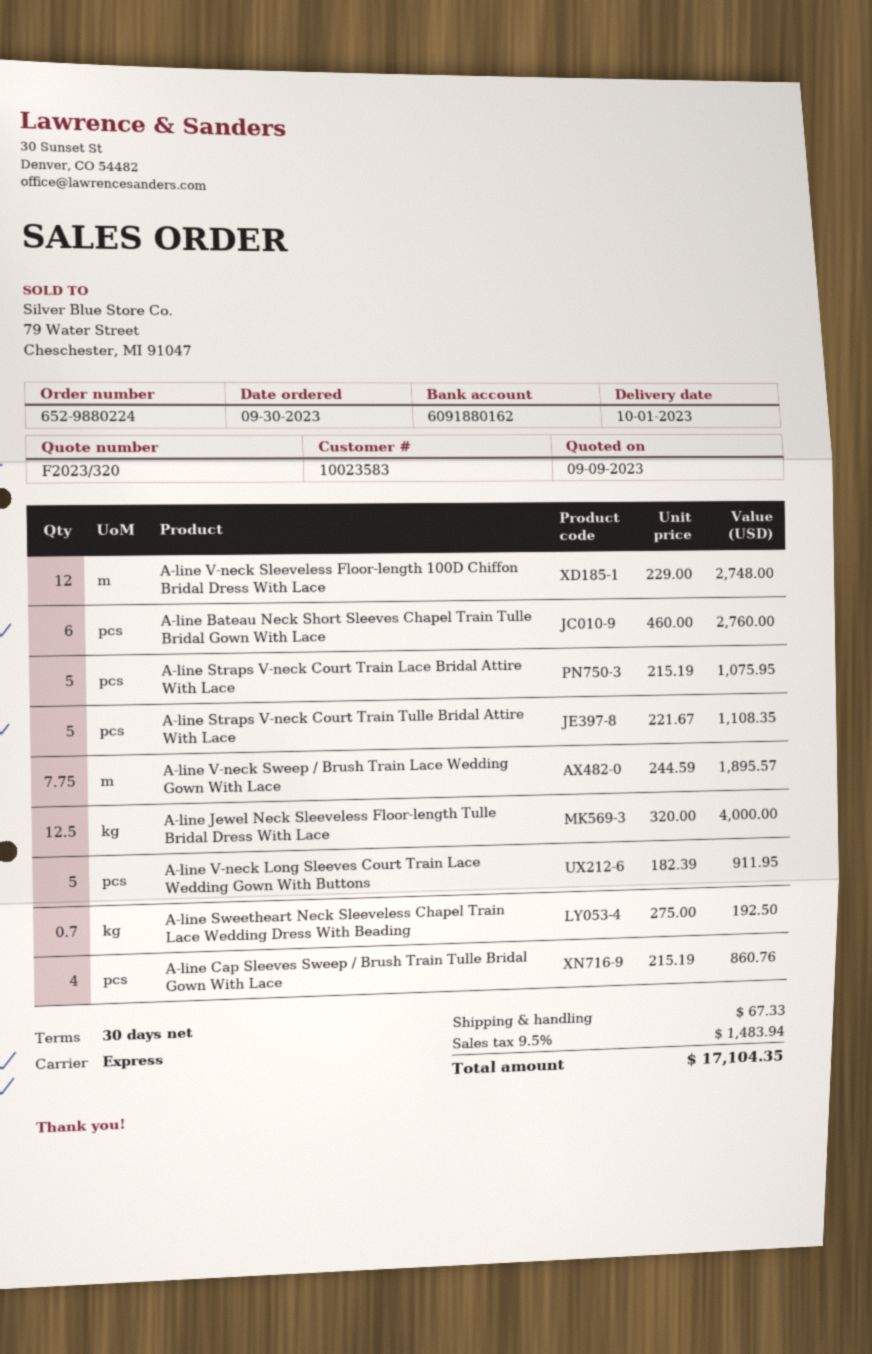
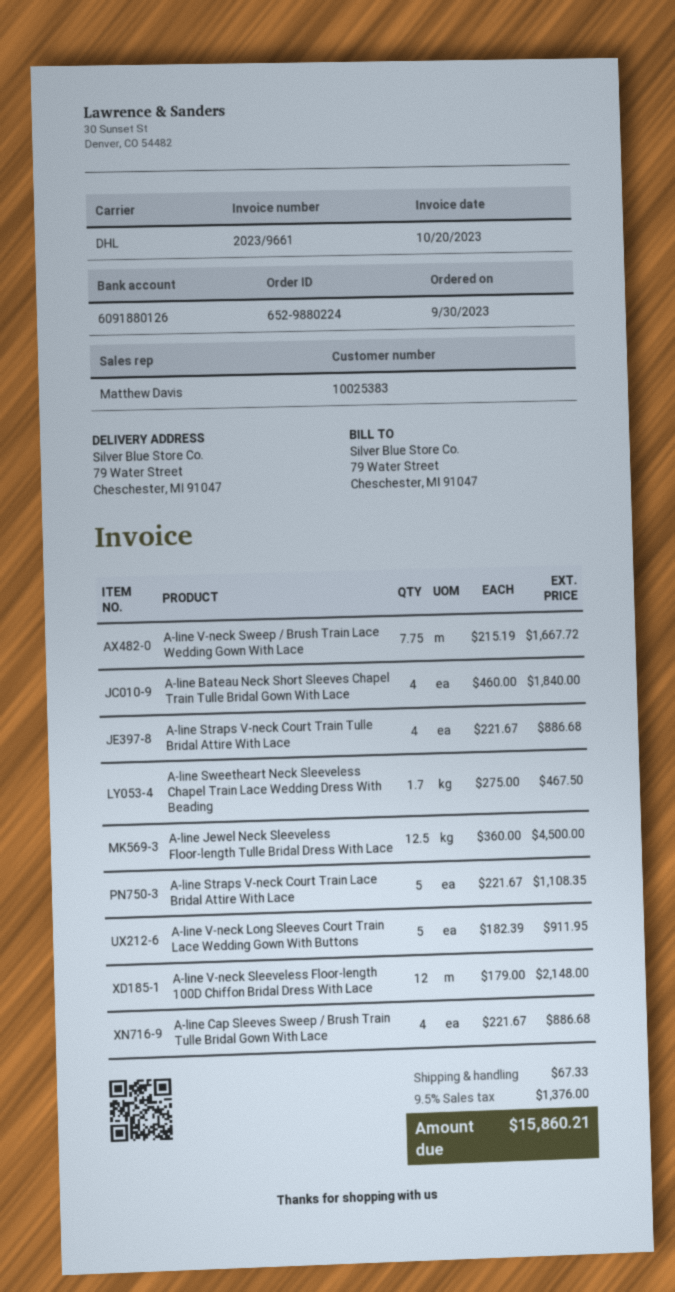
customer number: 10023583 -> 10025383
bank account: 6091880162 -> 6091880126
shipping method: express -> DHL
A-line V-neck Sleeveless Floor-length 100D Chiffon Bridal Dress With Lace: 12 x 229.00 = 2748.00 -> 12 x 179.00 = 2148.00
A-line Bateau Neck Short Sleeves Chapel Train Tulle Bridal Gown With Lace: 6 x 460.00 = 2760.00 -> 4 x 460.00 = 1840.00
A-line Straps V-neck Court Train Lace Bridal Attire With Lace: 5 x 215.19 = 1075.95 -> 5 x 221.67 = 1108.35
A-line Straps V-neck Court Train Tulle Bridal Attire With Lace: 5 x 221.67 = 1108.35 -> 4 x 221.67 = 886.68
A-line V-neck Sweep / Brush Train Lace Wedding Gown With Lace: 7.75 x 244.59 = 1895.57 -> 7.75 x 215.19 = 1667.72
A-line Jewel Neck Sleeveless Floor-length Tulle Bridal Dress With Lace: 12.5 x 320.00 = 4000.00 -> 12.5 x 360.00 = 4500.00
A-line Sweetheart Neck Sleeveless Chapel Train Lace Wedding Dress With Beading: 0.7 x 275.00 = 192.50 -> 1.7 x 275.00 = 467.50
A-line Cap Sleeves Sweep / Brush Train Tulle Bridal Gown With Lace: 4 x 215.19 = 860.76 -> 4 x 221.67 = 886.68
tax: 9.5% = 1483.94 -> 9.5% = 1376.00
total: 17104.35 -> 15860.21

